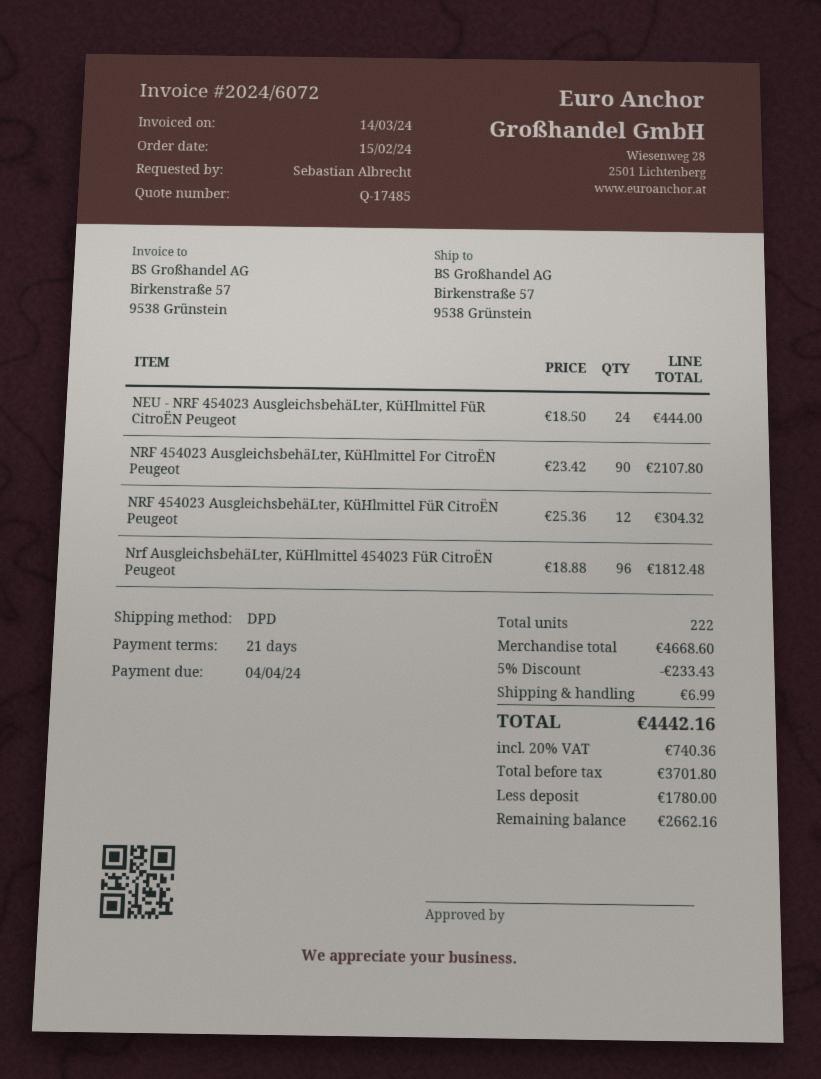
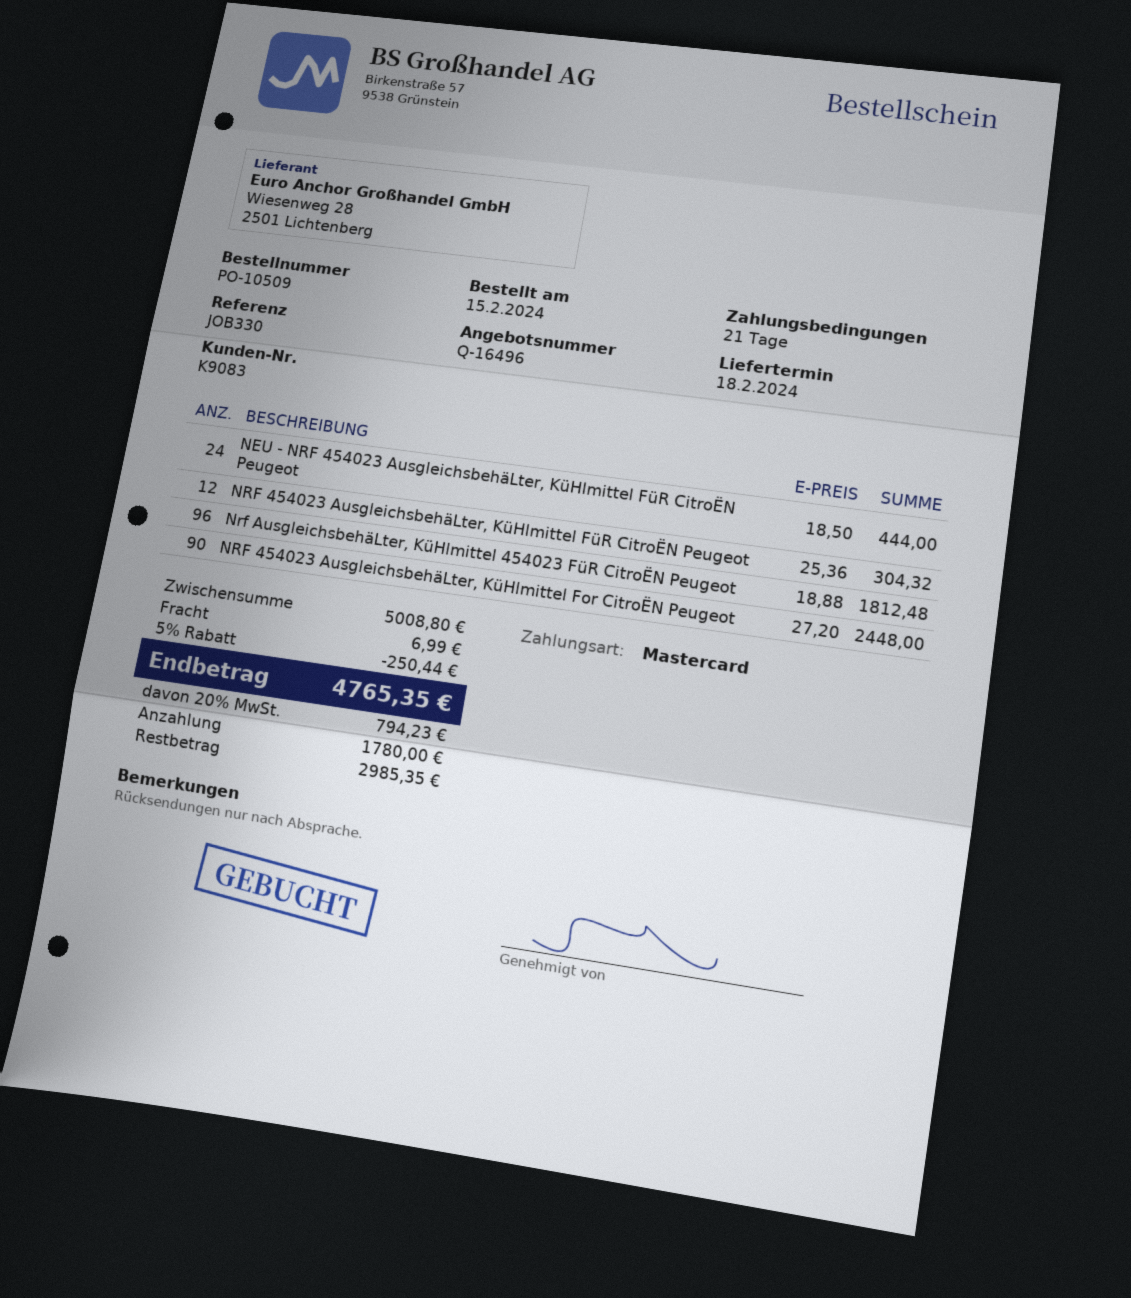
quote number: Q-17485 -> Q-16496
NRF 454023 AusgleichsbehäLter, KüHlmittel For CitroËN Peugeot: 90 x 23.42 = 2107.80 -> 90 x 27.20 = 2448.00
subtotal: 4668.60 -> 5008.80
discount: 5% = 233.43 -> 5% = 250.44
tax: 20% = 740.36 -> 20% = 794.23
total: 4442.16 -> 4765.35
balance: 2662.16 -> 2985.35

